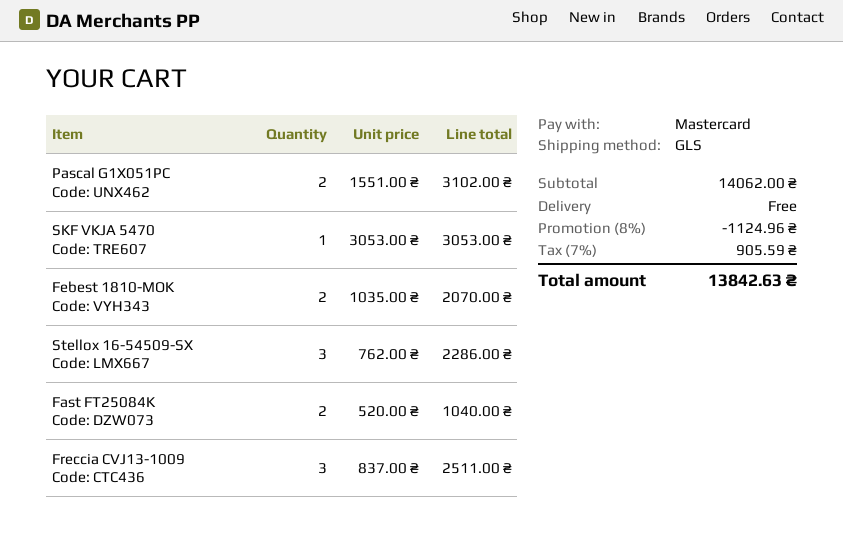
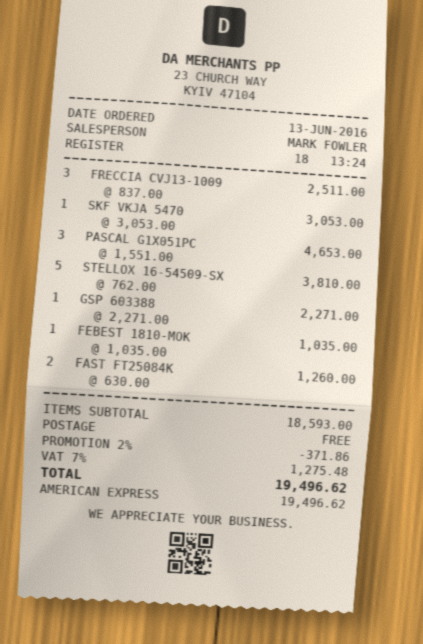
payment method: Mastercard -> American Express
Pascal G1X051PC: 2 x 1551.00 = 3102.00 -> 3 x 1551.00 = 4653.00
Febest 1810-MOK: 2 x 1035.00 = 2070.00 -> 1 x 1035.00 = 1035.00
Stellox 16-54509-SX: 3 x 762.00 = 2286.00 -> 5 x 762.00 = 3810.00
Fast FT25084K: 2 x 520.00 = 1040.00 -> 2 x 630.00 = 1260.00
GSP 603388: none -> 1 x 2271.00 = 2271.00
subtotal: 14062.00 -> 18593.00
discount: 8% = 1124.96 -> 2% = 371.86
tax: 7% = 905.59 -> 7% = 1275.48
total: 13842.63 -> 19496.62

